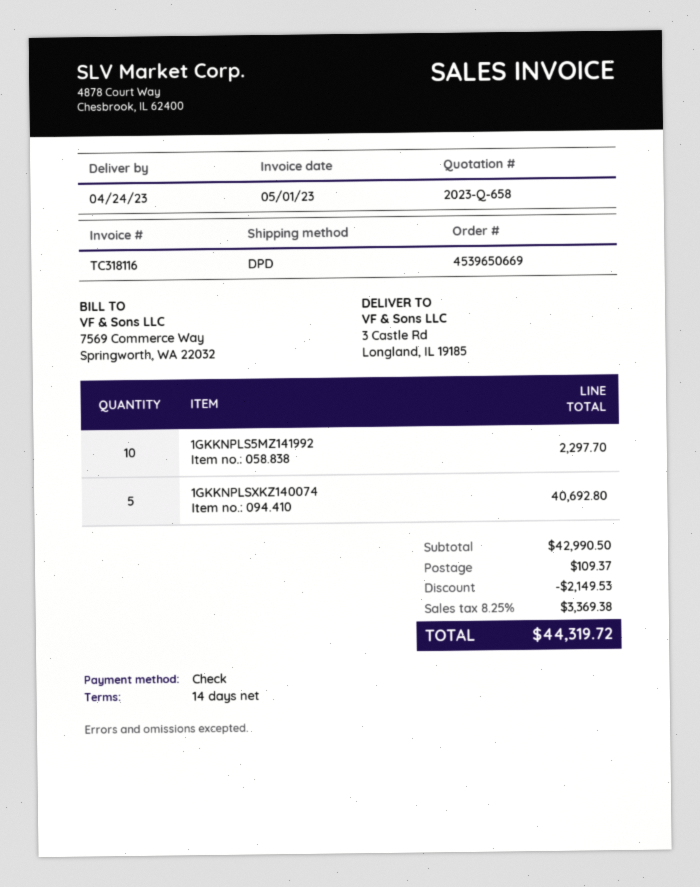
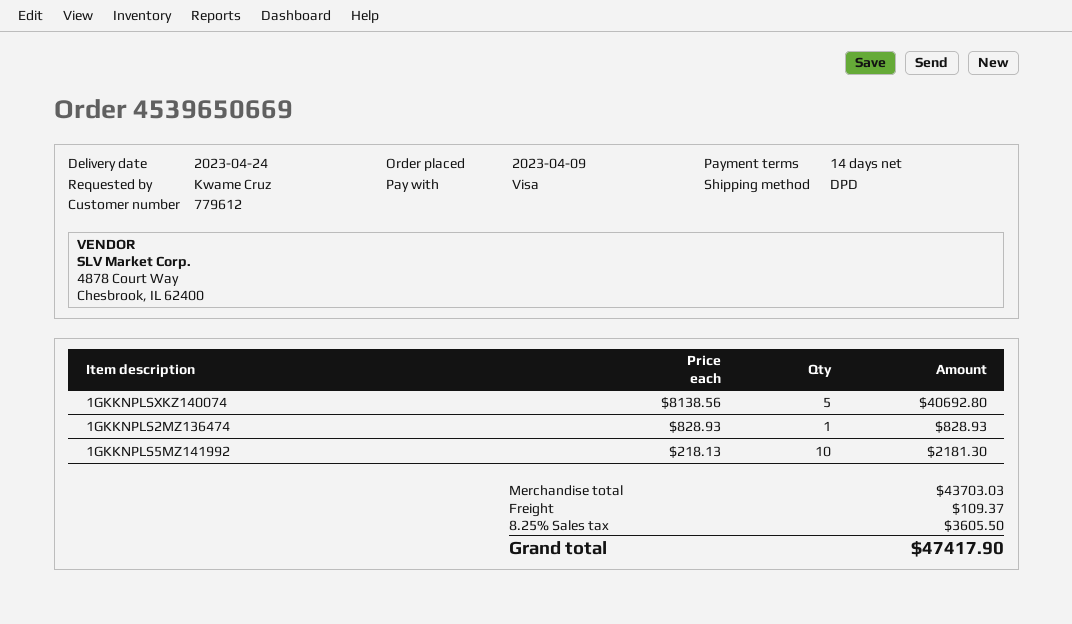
payment method: cheque -> Visa
1GKKNPLS5MZ141992: 10 for 2297.70 -> 10 for 2181.30
1GKKNPLS2MZ136474: none -> 1 for 828.93
subtotal: 42990.50 -> 43703.03
discount: 2149.53 -> none
tax: 8.25% = 3369.38 -> 8.25% = 3605.50
total: 44319.72 -> 47417.90

